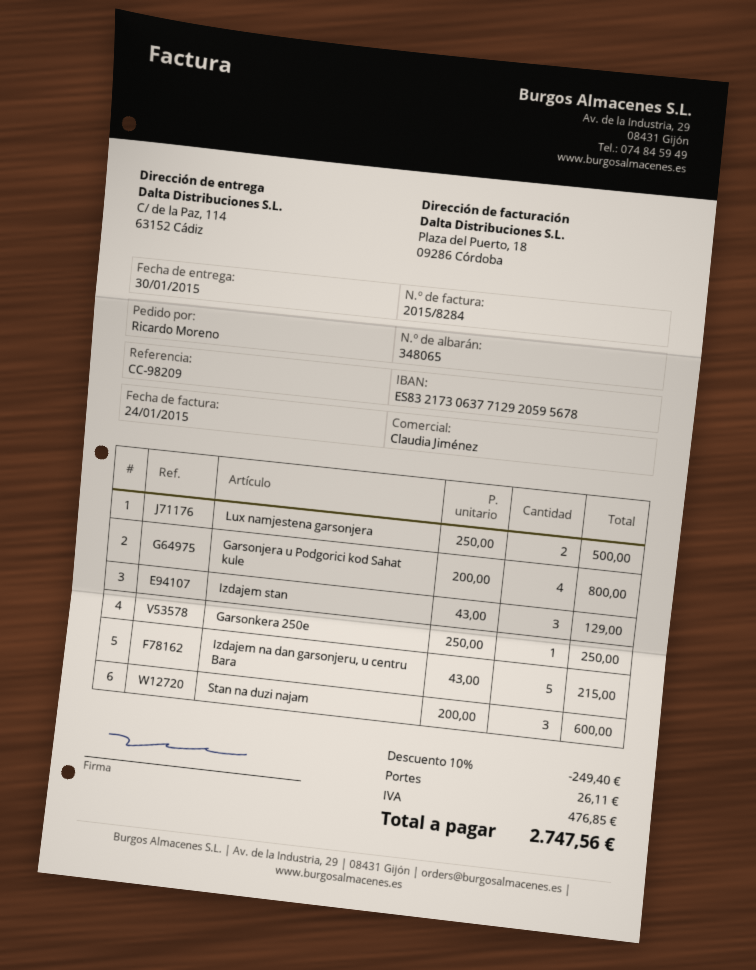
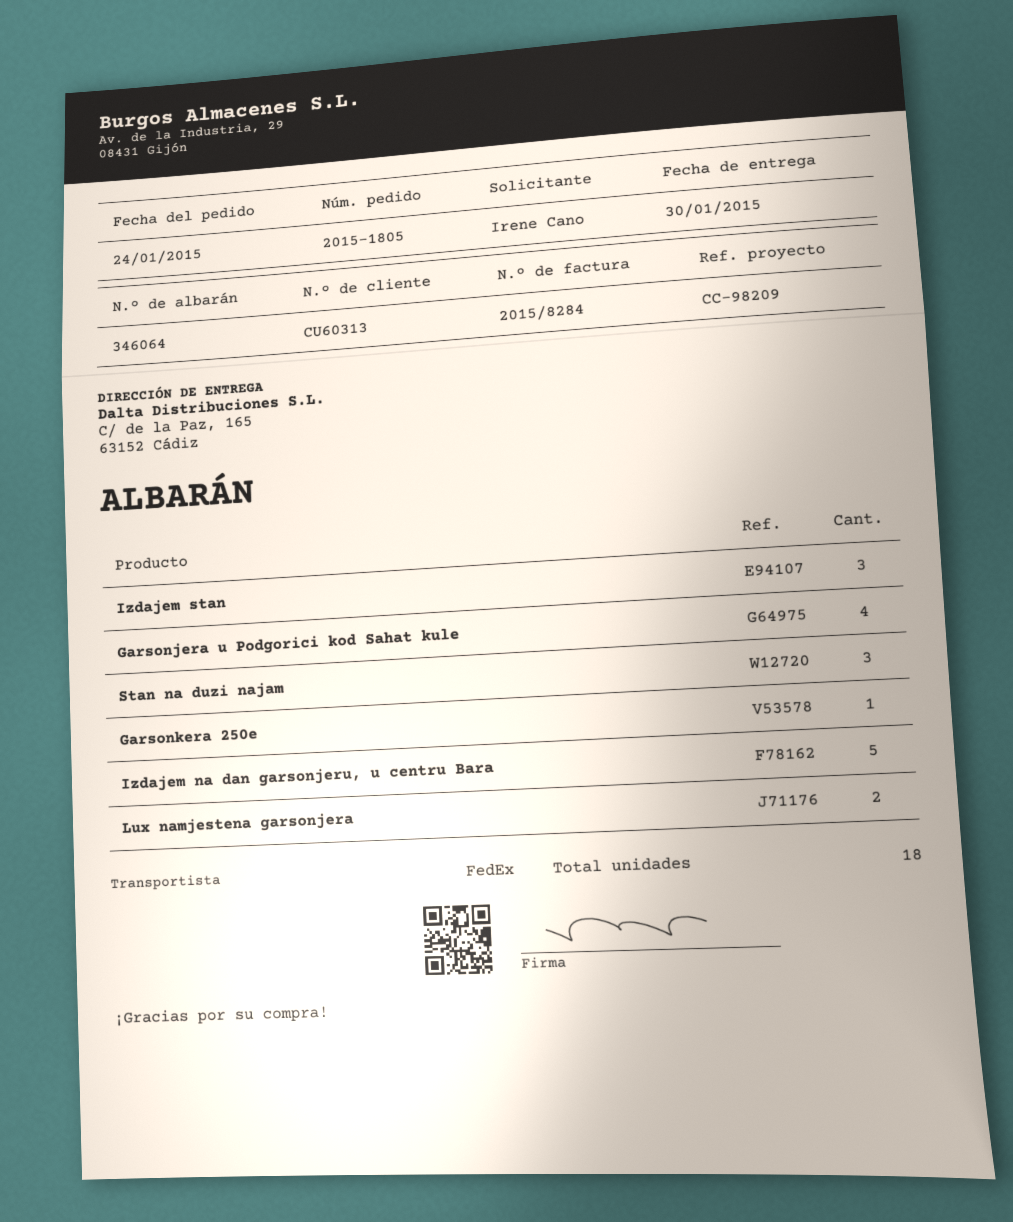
delivery note number: 348065 -> 346064
ordered by: Ricardo Moreno -> Irene Cano
ship to: C/ de la Paz, 114, 63152 Cádiz -> C/ de la Paz, 165, 63152 Cádiz

